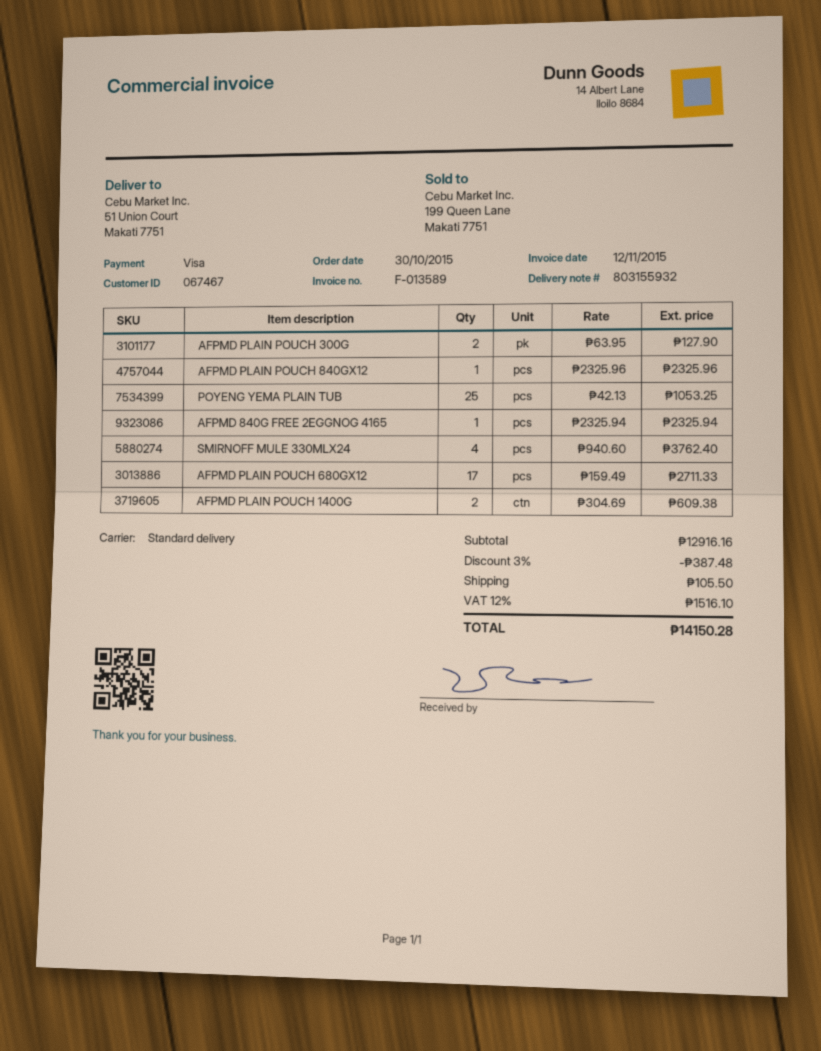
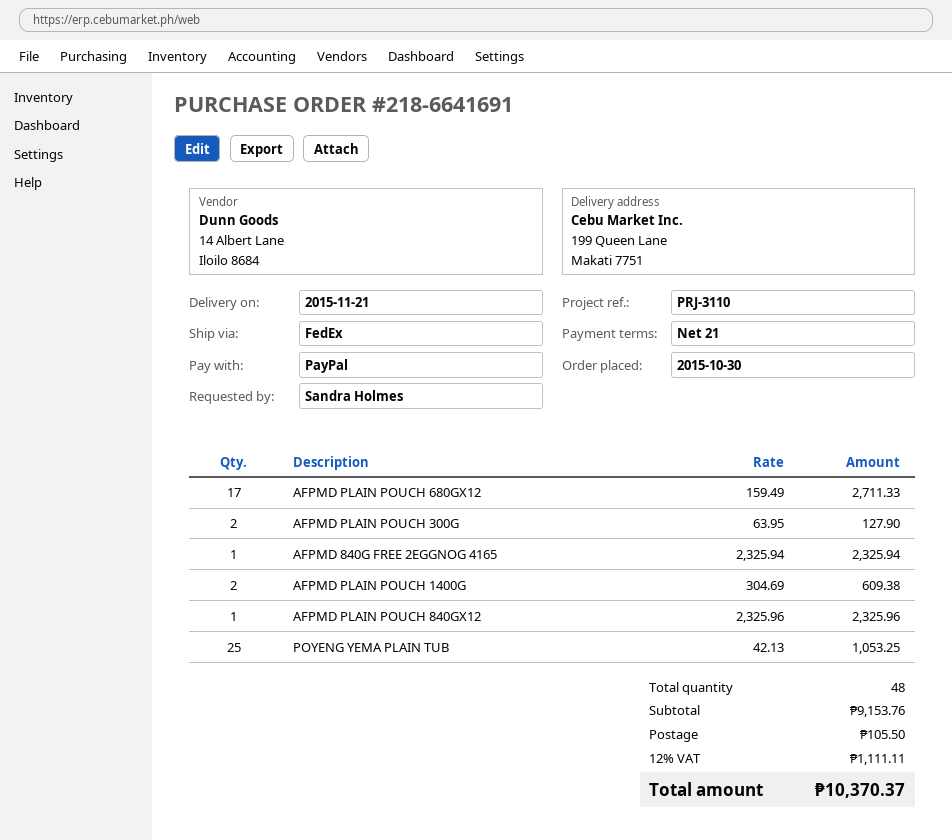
payment method: Visa -> PayPal
shipping method: standard -> FedEx
ship to: 51 Union Court, Makati 7751 -> 199 Queen Lane, Makati 7751
SMIRNOFF MULE 330MLX24: 4 x 940.60 = 3762.40 -> none
subtotal: 12916.16 -> 9153.76
discount: 3% = 387.48 -> none
tax: 12% = 1516.10 -> 12% = 1111.11
total: 14150.28 -> 10370.37

